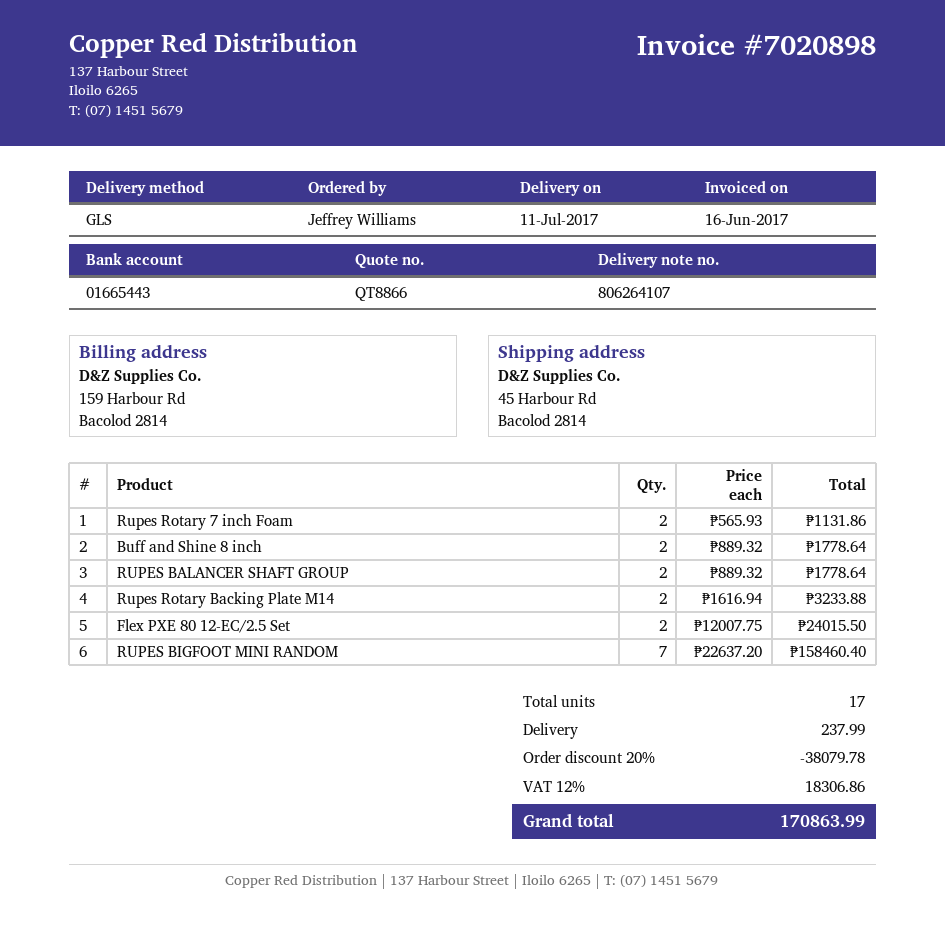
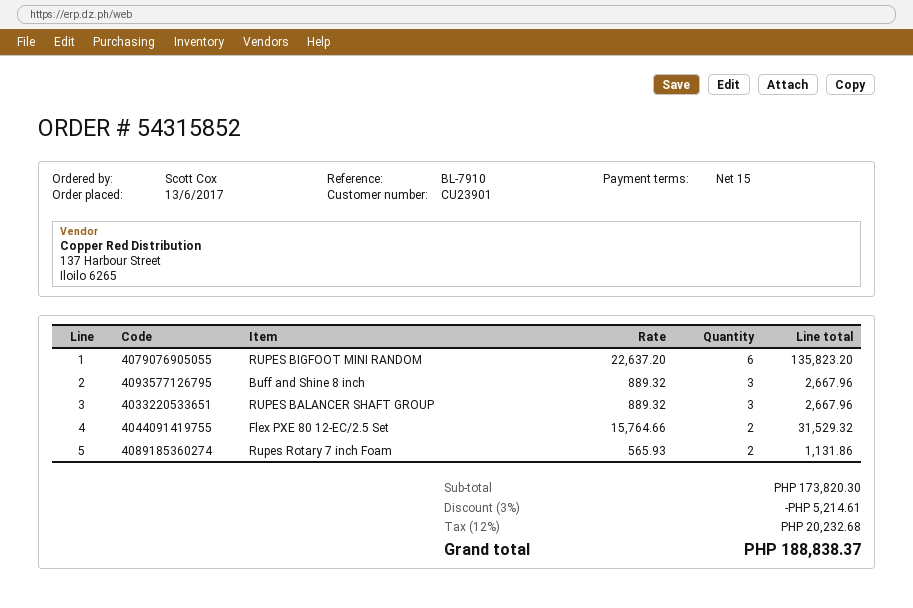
ordered by: Jeffrey Williams -> Scott Cox
Buff and Shine 8 inch: 2 x 889.32 = 1778.64 -> 3 x 889.32 = 2667.96
RUPES BALANCER SHAFT GROUP: 2 x 889.32 = 1778.64 -> 3 x 889.32 = 2667.96
Rupes Rotary Backing Plate M14: 2 x 1616.94 = 3233.88 -> none
Flex PXE 80 12-EC/2.5 Set: 2 x 12007.75 = 24015.50 -> 2 x 15764.66 = 31529.32
RUPES BIGFOOT MINI RANDOM: 7 x 22637.20 = 158460.40 -> 6 x 22637.20 = 135823.20
discount: 20% = 38079.78 -> 3% = 5214.61
shipping: 237.99 -> none
tax: 12% = 18306.86 -> 12% = 20232.68
total: 170863.99 -> 188838.37

